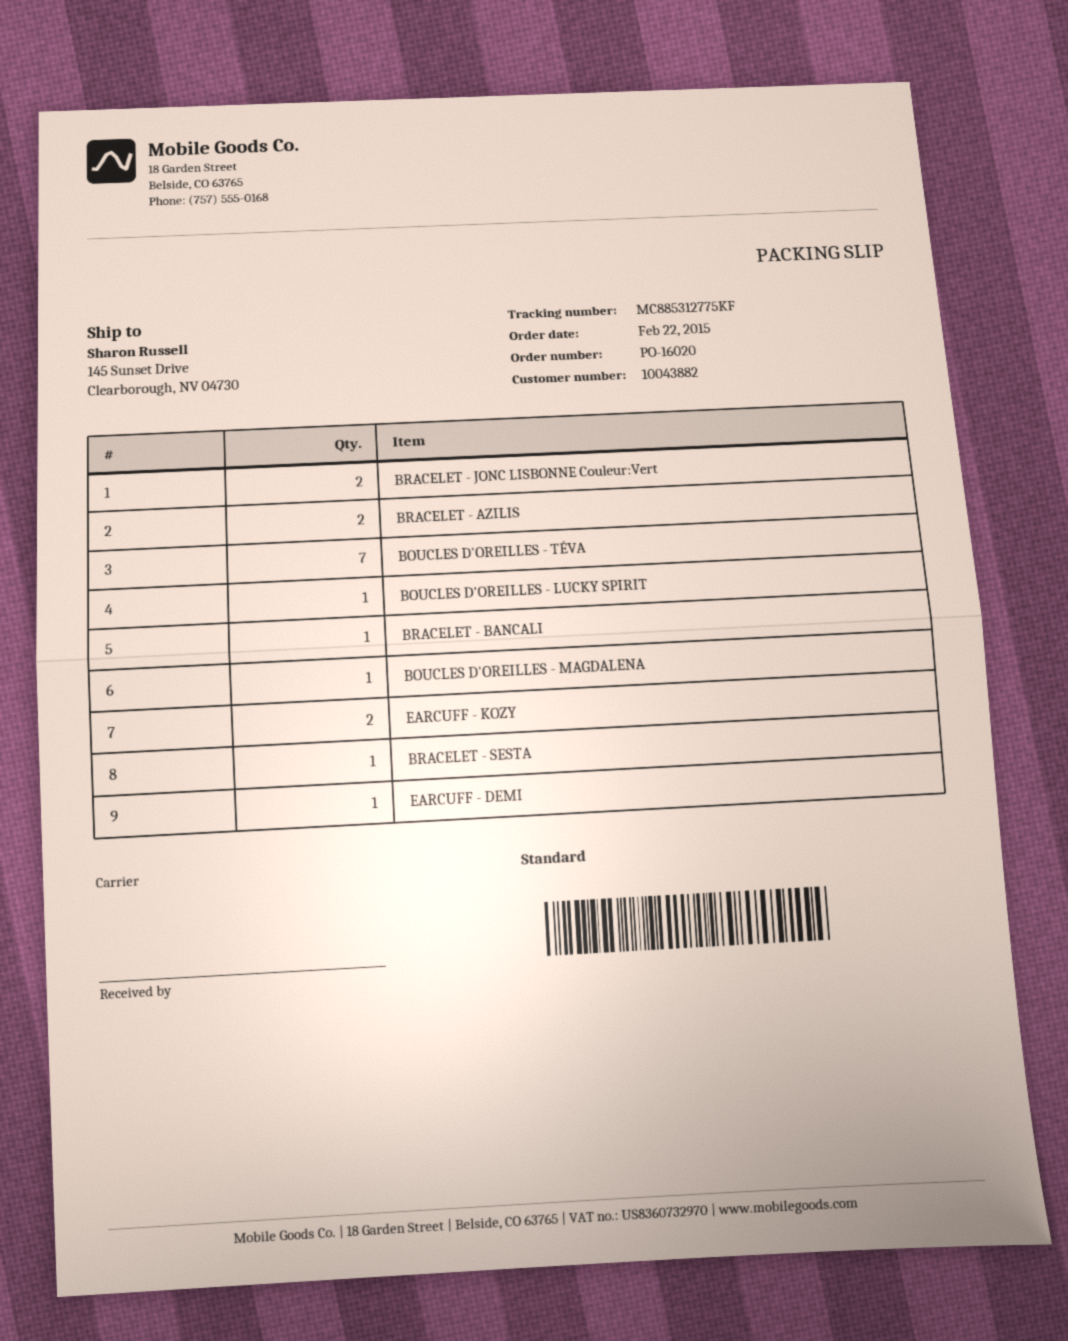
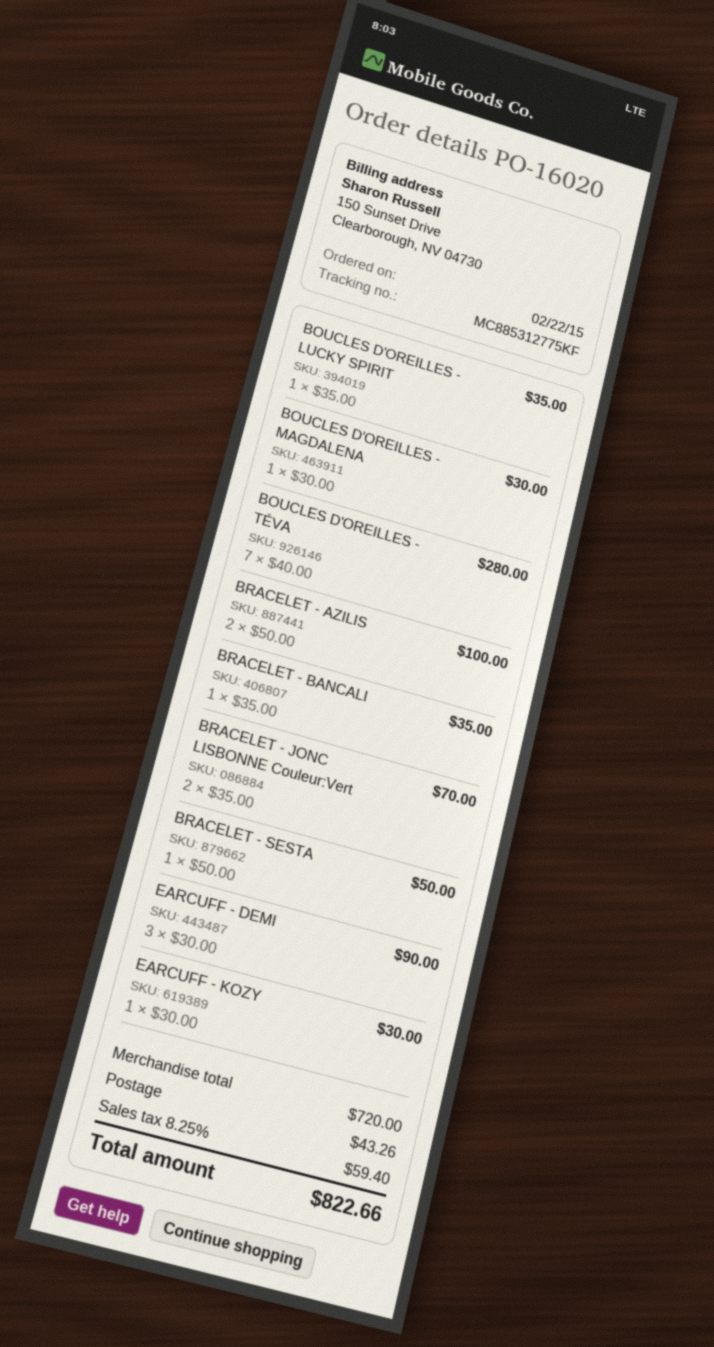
EARCUFF - KOZY: 2 -> 1
EARCUFF - DEMI: 1 -> 3

